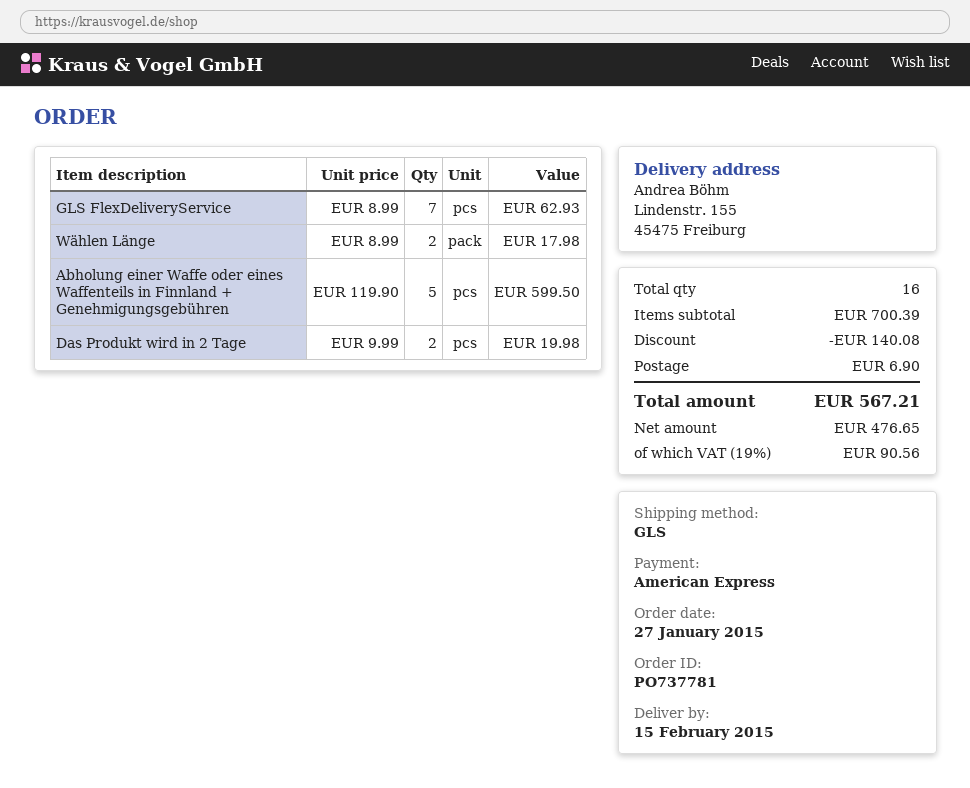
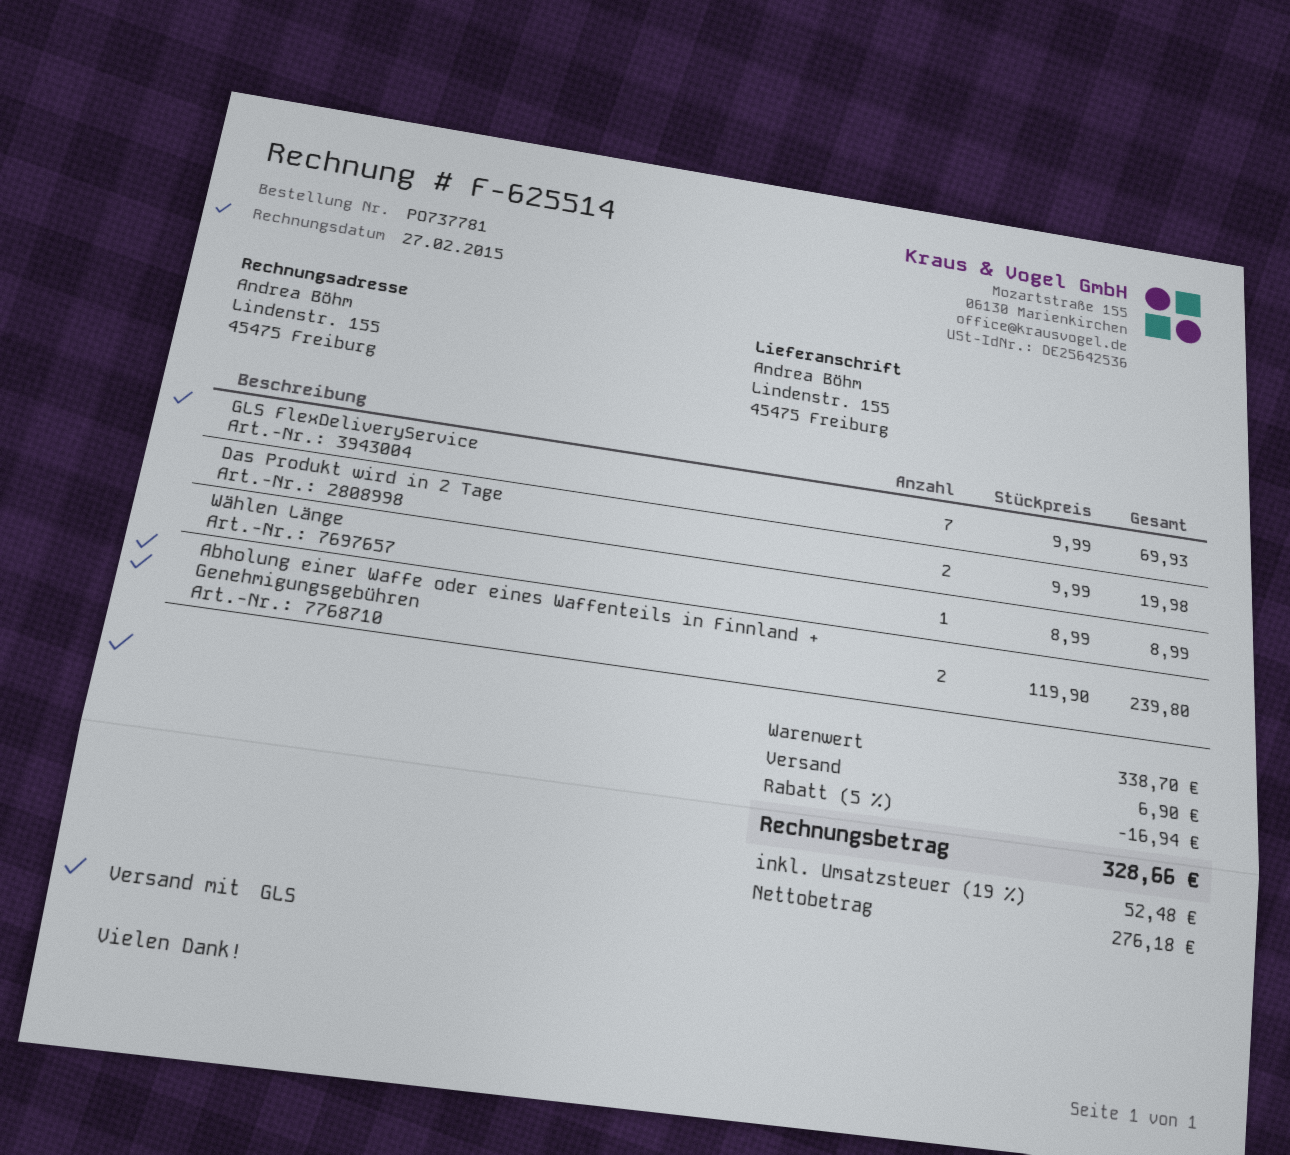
GLS FlexDeliveryService: 7 x 8.99 = 62.93 -> 7 x 9.99 = 69.93
Wählen Länge: 2 x 8.99 = 17.98 -> 1 x 8.99 = 8.99
Abholung einer Waffe oder eines Waffenteils in Finnland + Genehmigungsgebühren: 5 x 119.90 = 599.50 -> 2 x 119.90 = 239.80
subtotal: 700.39 -> 338.70
discount: 140.08 -> 16.94
net: 476.65 -> 276.18
tax: 19% = 90.56 -> 19% = 52.48
total: 567.21 -> 328.66

